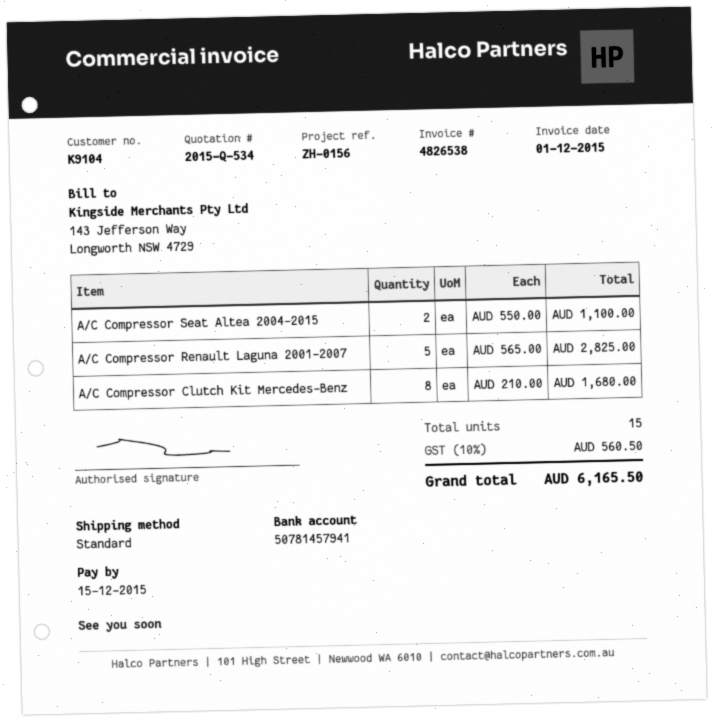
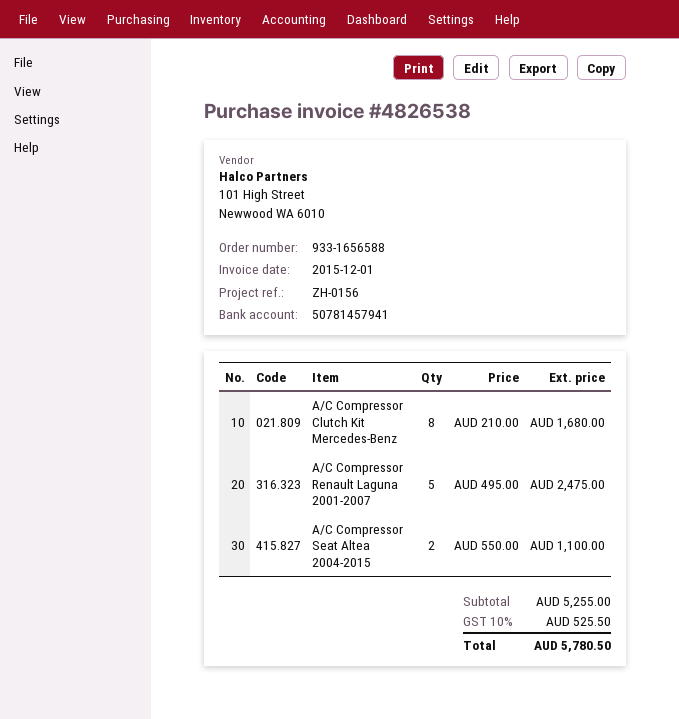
A/C Compressor Renault Laguna 2001-2007: 5 x 565.00 = 2825.00 -> 5 x 495.00 = 2475.00
tax: 10% = 560.50 -> 10% = 525.50
total: 6165.50 -> 5780.50

